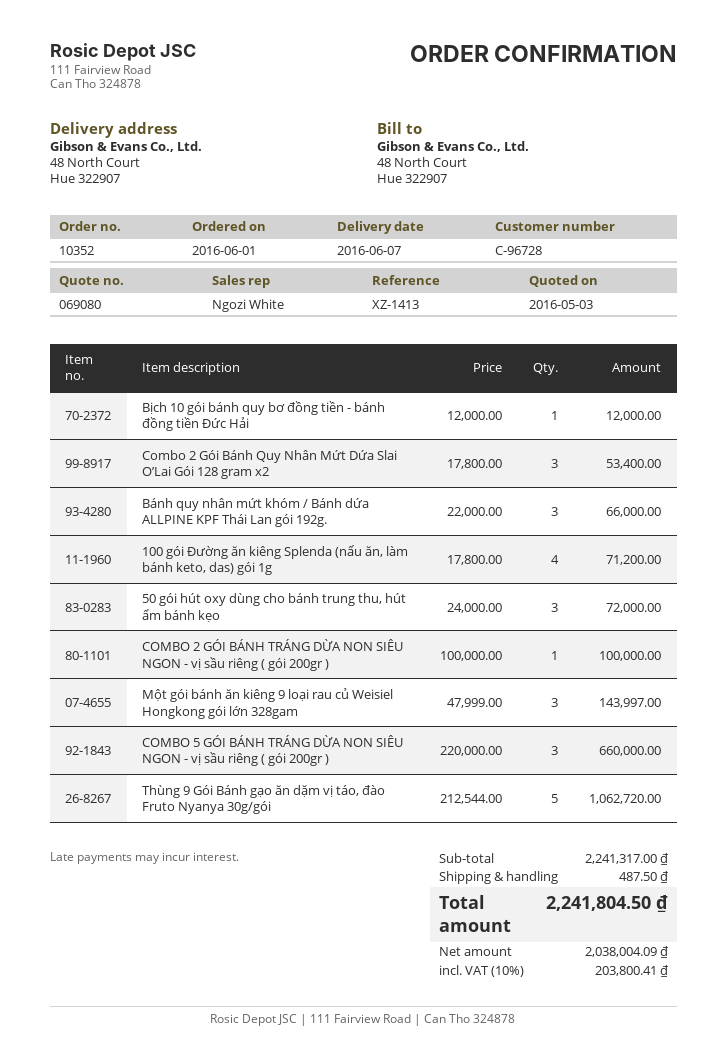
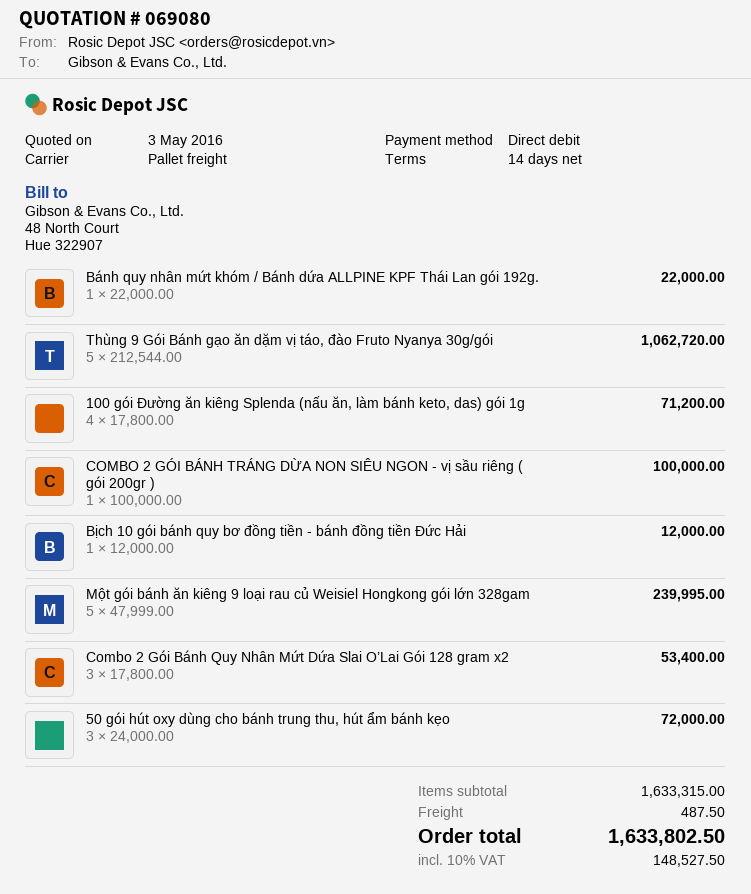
Bánh quy nhân mứt khóm / Bánh dứa ALLPINE KPF Thái Lan gói 192g.: 3 x 22000.00 = 66000.00 -> 1 x 22000.00 = 22000.00
Một gói bánh ăn kiêng 9 loại rau củ Weisiel Hongkong gói lớn 328gam: 3 x 47999.00 = 143997.00 -> 5 x 47999.00 = 239995.00
COMBO 5 GÓI BÁNH TRÁNG DỪA NON SIÊU NGON - vị sầu riêng ( gói 200gr ): 3 x 220000.00 = 660000.00 -> none
subtotal: 2241317.00 -> 1633315.00
tax: 10% = 203800.41 -> 10% = 148527.50
total: 2241804.50 -> 1633802.50

